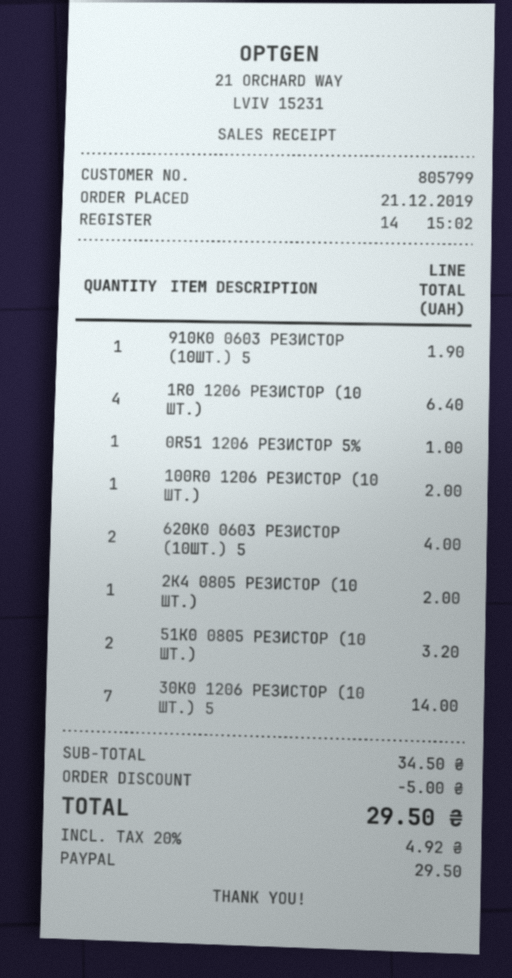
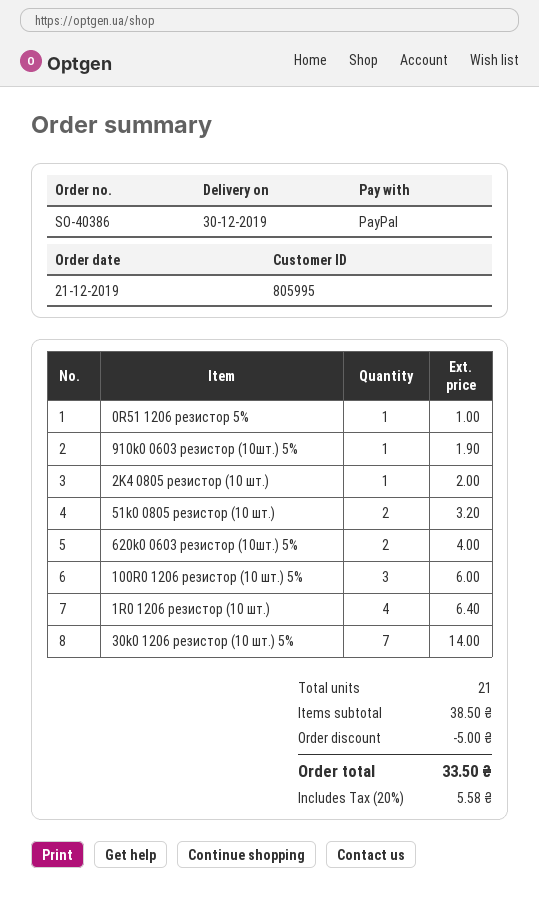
customer number: 805799 -> 805995
100R0 1206 РЕЗИСТОР (10 ШТ.): 1 for 2.00 -> 3 for 6.00
subtotal: 34.50 -> 38.50
tax: 20% = 4.92 -> 20% = 5.58
total: 29.50 -> 33.50

